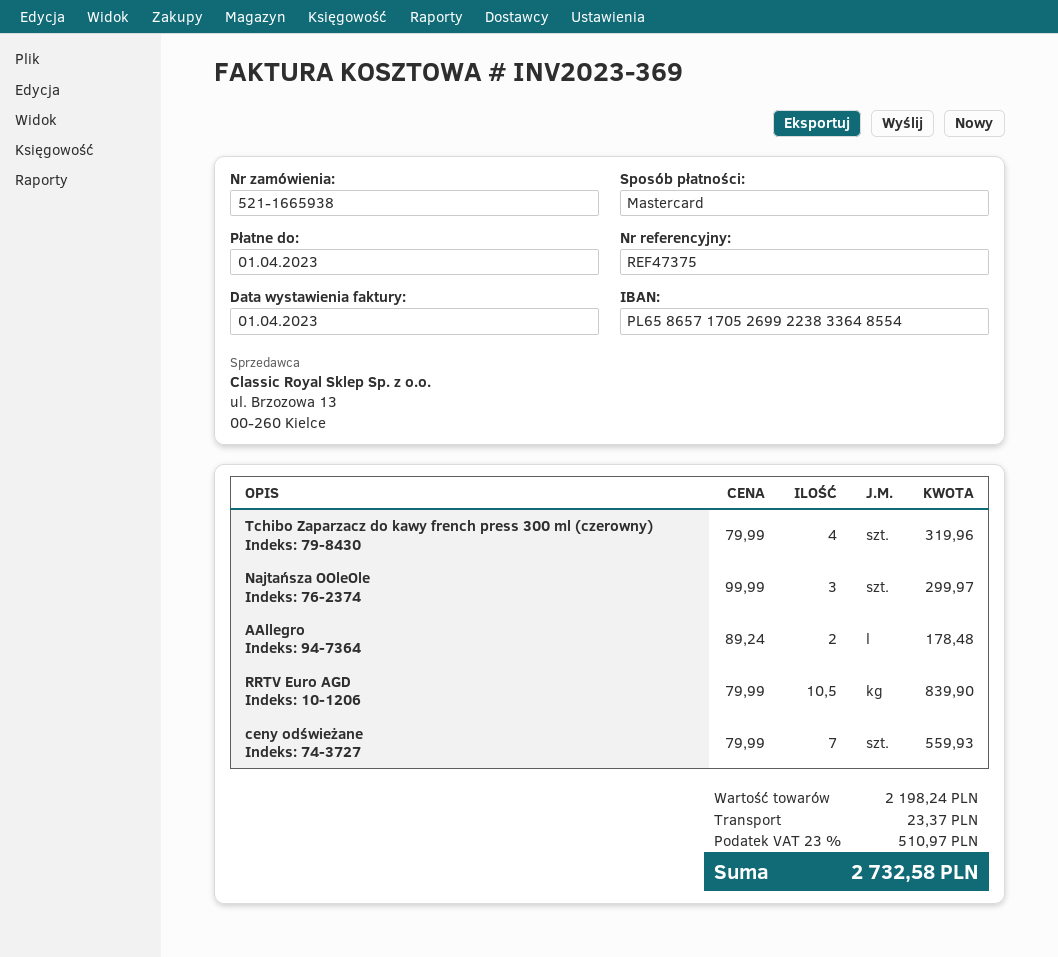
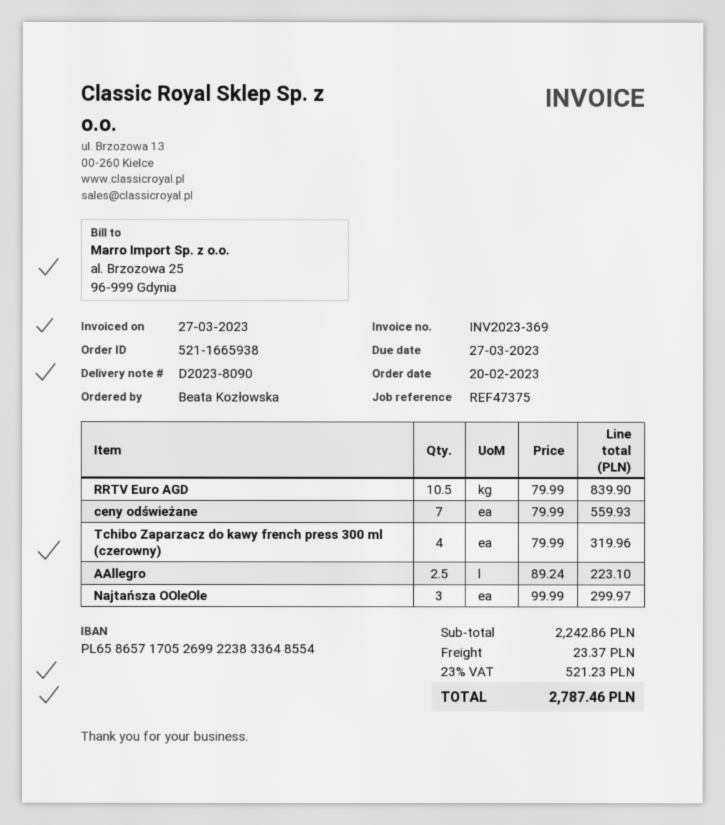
invoice date: 2023-04-01 -> 2023-03-27
due date: 2023-04-01 -> 2023-03-27
AAllegro: 2 x 89.24 = 178.48 -> 2.5 x 89.24 = 223.10
subtotal: 2198.24 -> 2242.86
tax: 23% = 510.97 -> 23% = 521.23
total: 2732.58 -> 2787.46

